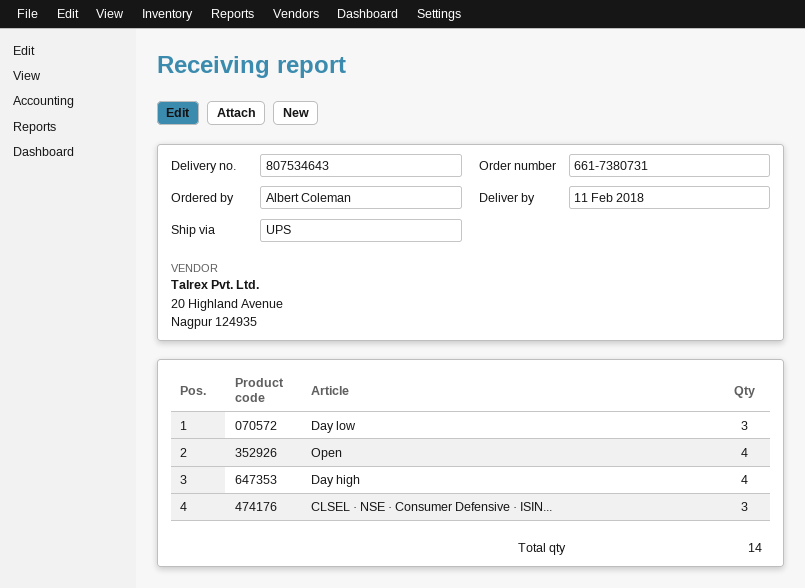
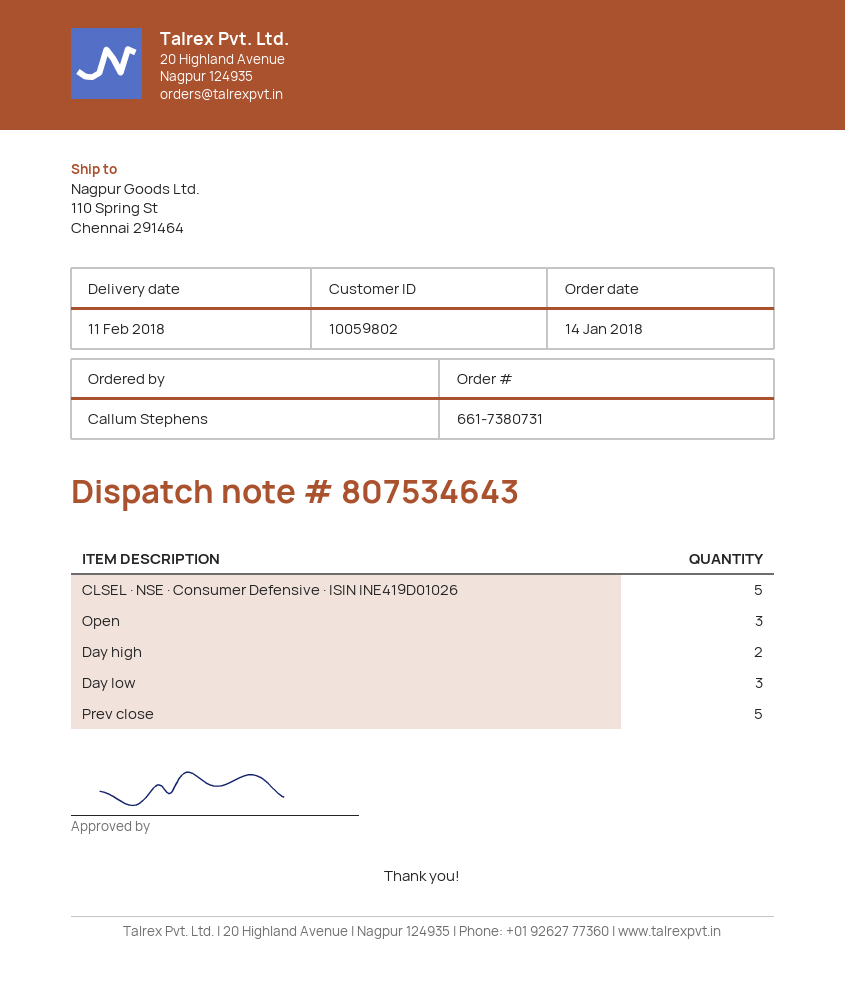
ordered by: Albert Coleman -> Callum Stephens
Open: 4 -> 3
Day high: 4 -> 2
CLSEL · NSE · Consumer Defensive · ISIN...: 3 -> 5
Prev close: none -> 5

